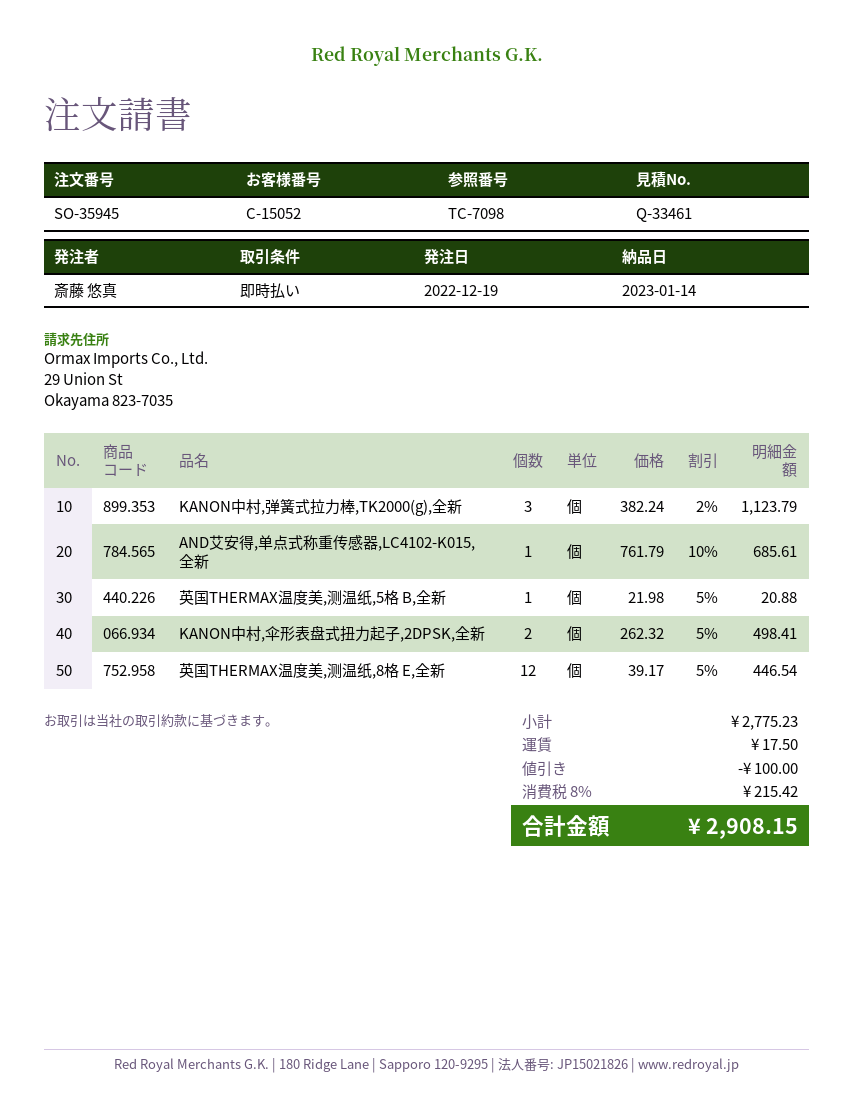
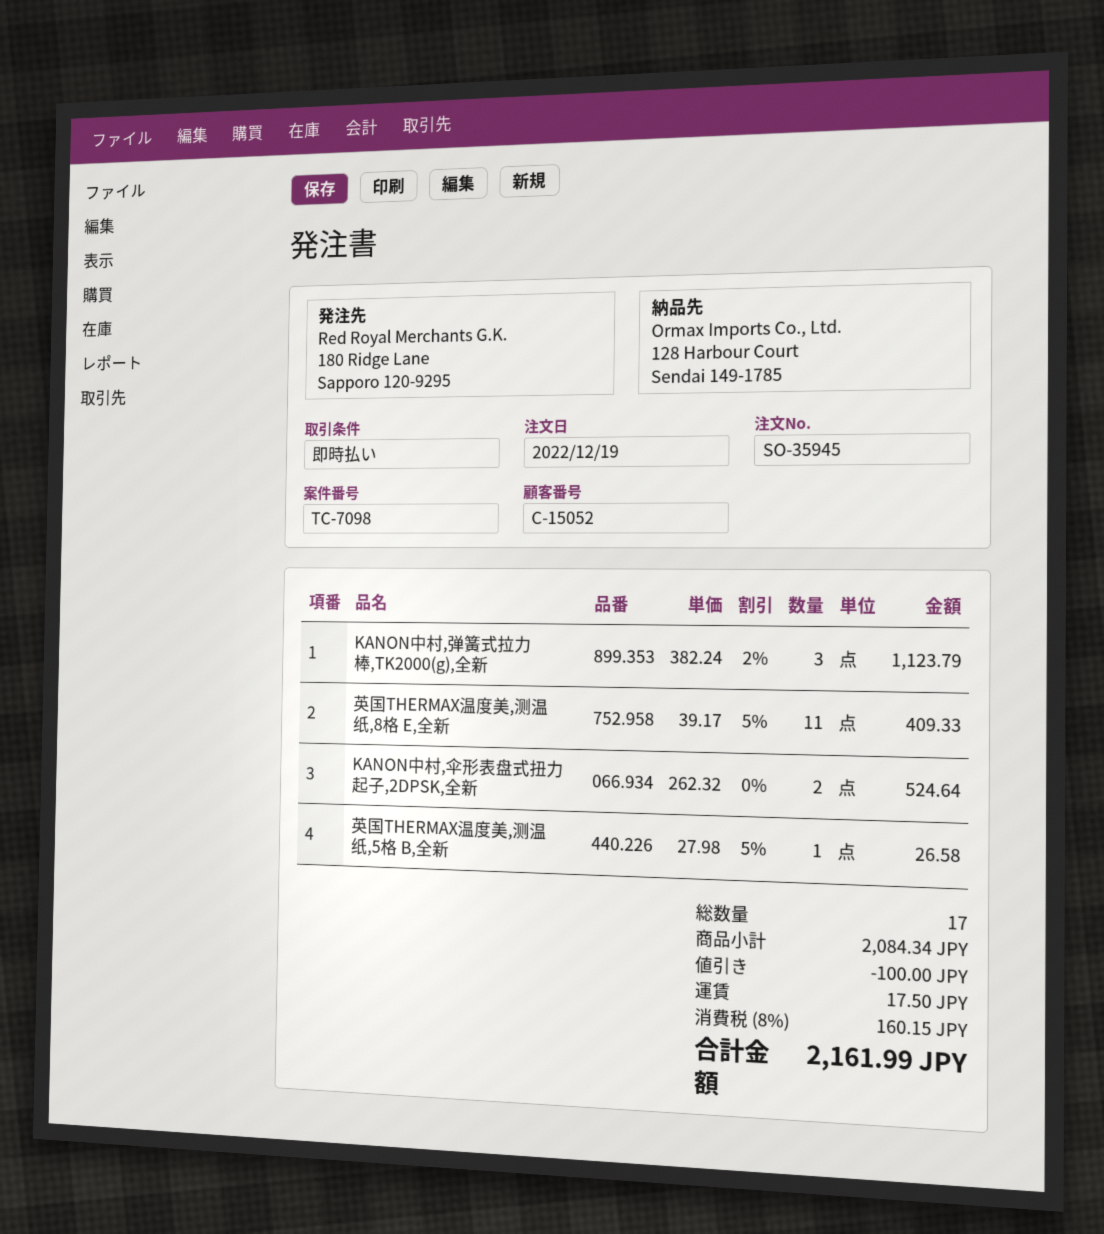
AND艾安得,单点式称重传感器,LC4102-K015,全新: 1 x 761.79 - 10% = 685.61 -> none
英国THERMAX温度美,测温纸,5格 B,全新: 1 x 21.98 - 5% = 20.88 -> 1 x 27.98 - 5% = 26.58
KANON中村,伞形表盘式扭力起子,2DPSK,全新: 2 x 262.32 - 5% = 498.41 -> 2 x 262.32 = 524.64
英国THERMAX温度美,测温纸,8格 E,全新: 12 x 39.17 - 5% = 446.54 -> 11 x 39.17 - 5% = 409.33
subtotal: 2775.23 -> 2084.34
tax: 8% = 215.42 -> 8% = 160.15
total: 2908.15 -> 2161.99

